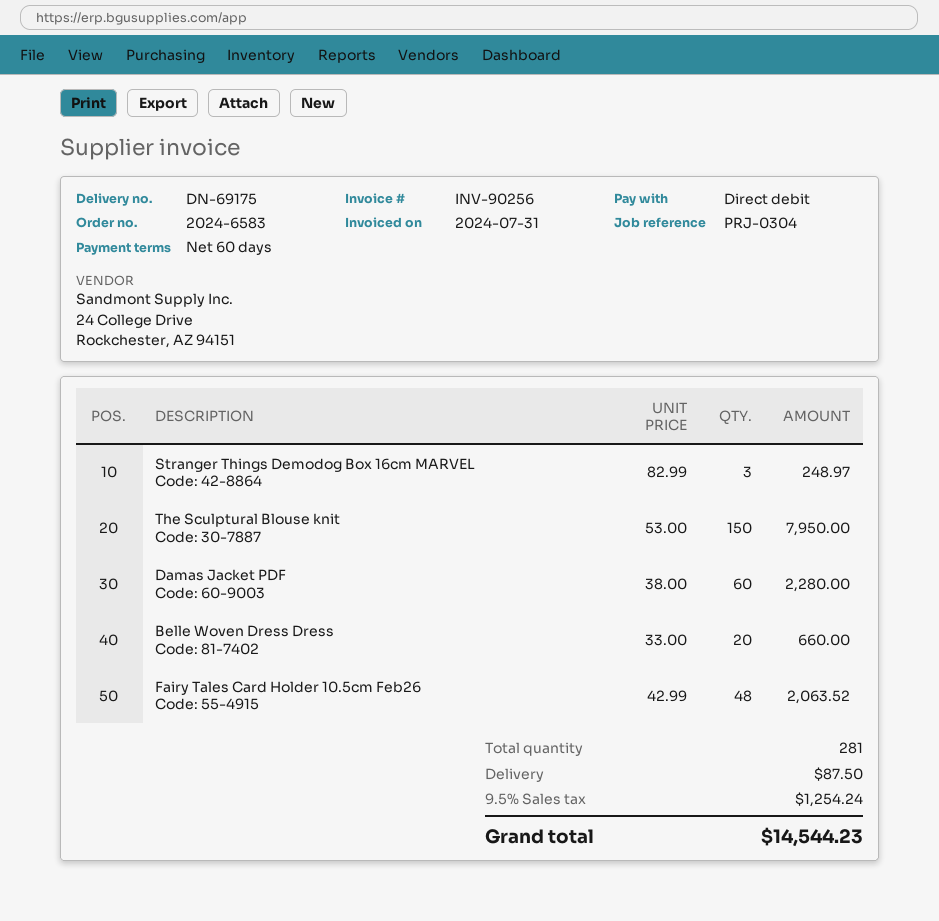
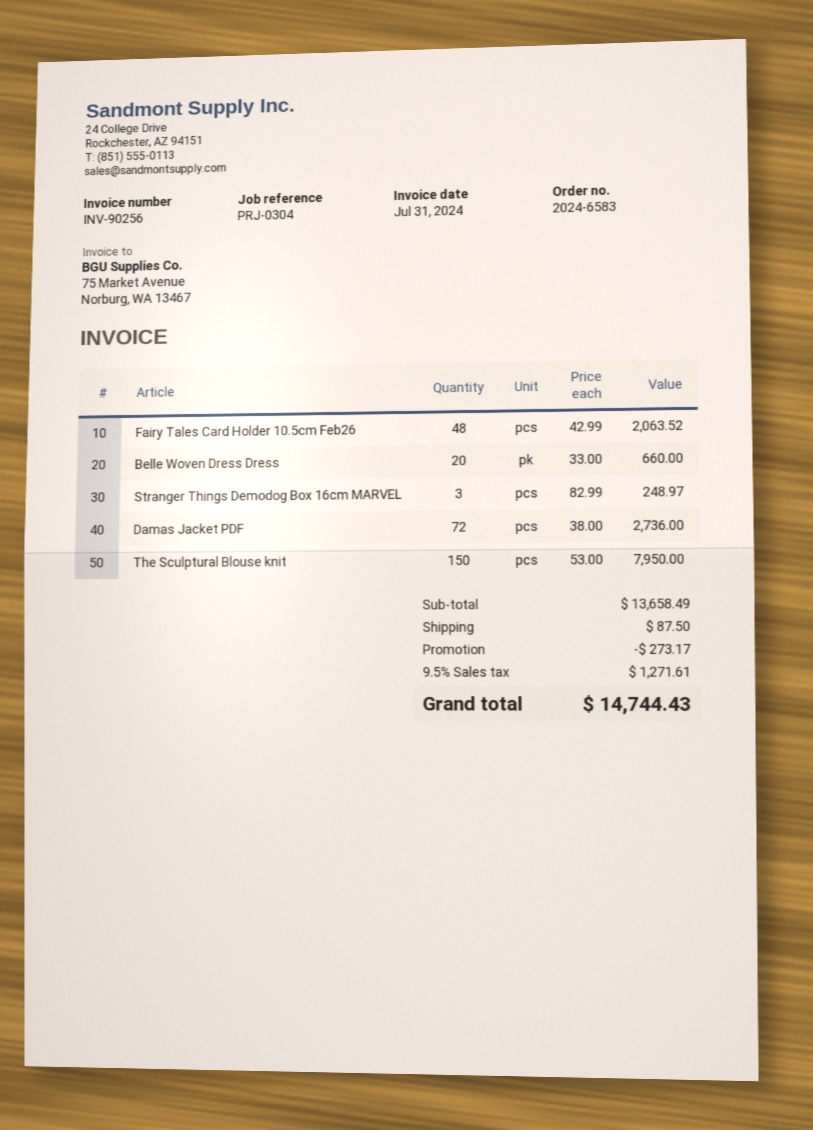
Damas Jacket PDF: 60 x 38.00 = 2280.00 -> 72 x 38.00 = 2736.00
discount: none -> 273.17
tax: 9.5% = 1254.24 -> 9.5% = 1271.61
total: 14544.23 -> 14744.43

